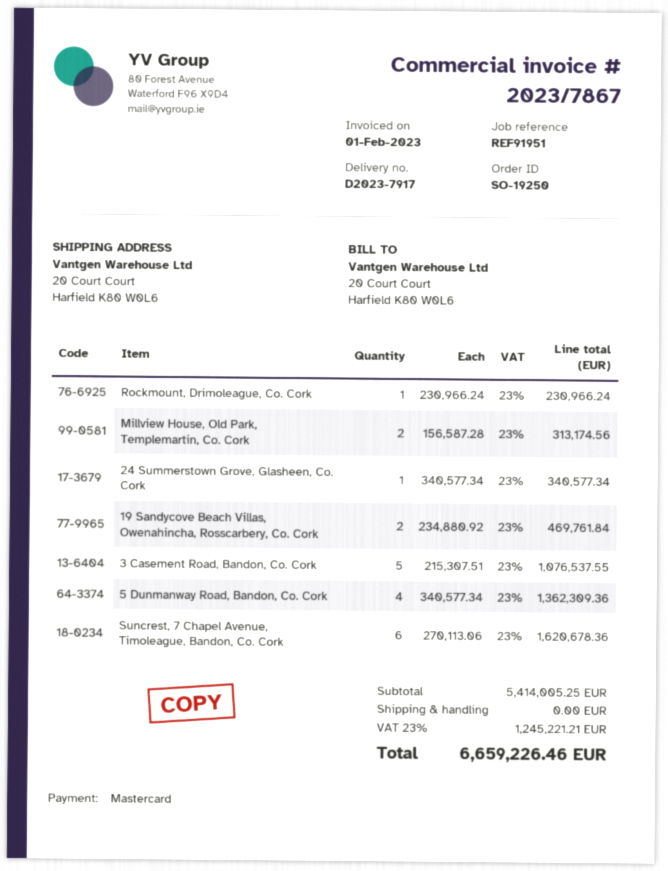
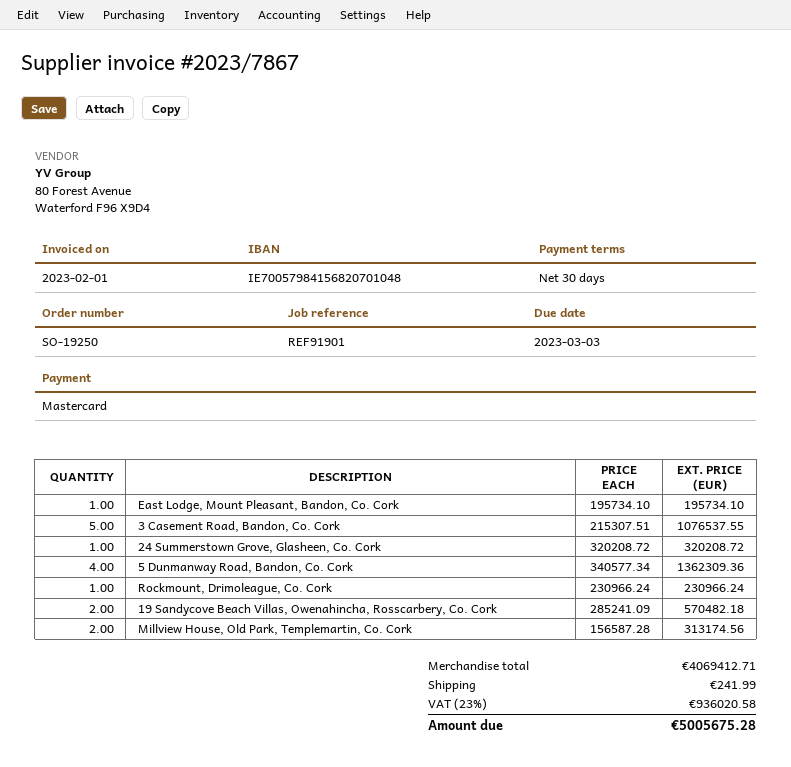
reference: REF91951 -> REF91901
24 Summerstown Grove, Glasheen, Co. Cork: 1 x 340577.34 = 340577.34 -> 1 x 320208.72 = 320208.72
19 Sandycove Beach Villas, Owenahincha, Rosscarbery, Co. Cork: 2 x 234880.92 = 469761.84 -> 2 x 285241.09 = 570482.18
Suncrest, 7 Chapel Avenue, Timoleague, Bandon, Co. Cork: 6 x 270113.06 = 1620678.36 -> none
East Lodge, Mount Pleasant, Bandon, Co. Cork: none -> 1 x 195734.10 = 195734.10
subtotal: 5414005.25 -> 4069412.71
shipping: 0.00 -> 241.99
tax: 23% = 1245221.21 -> 23% = 936020.58
total: 6659226.46 -> 5005675.28

